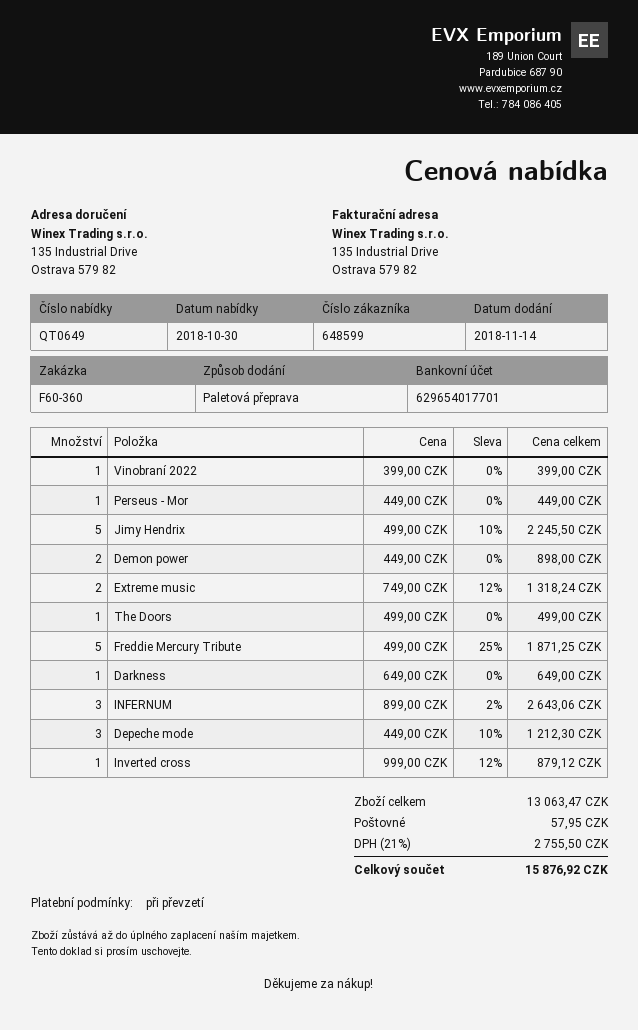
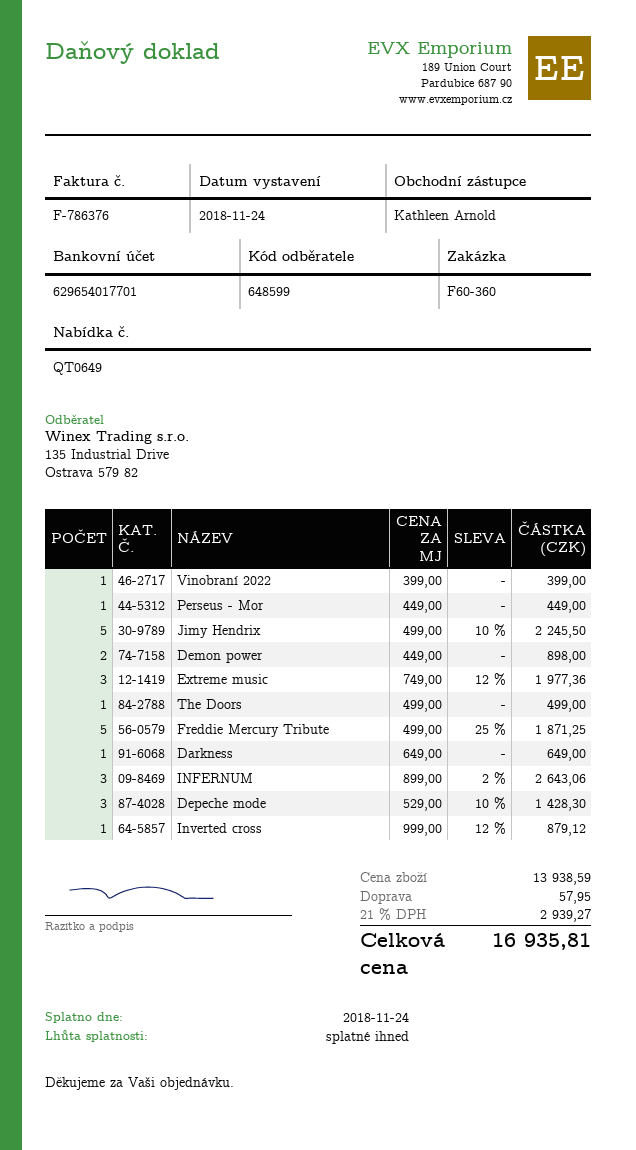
Extreme music: 2 x 749.00 - 12% = 1318.24 -> 3 x 749.00 - 12% = 1977.36
Depeche mode: 3 x 449.00 - 10% = 1212.30 -> 3 x 529.00 - 10% = 1428.30
subtotal: 13063.47 -> 13938.59
tax: 21% = 2755.50 -> 21% = 2939.27
total: 15876.92 -> 16935.81

